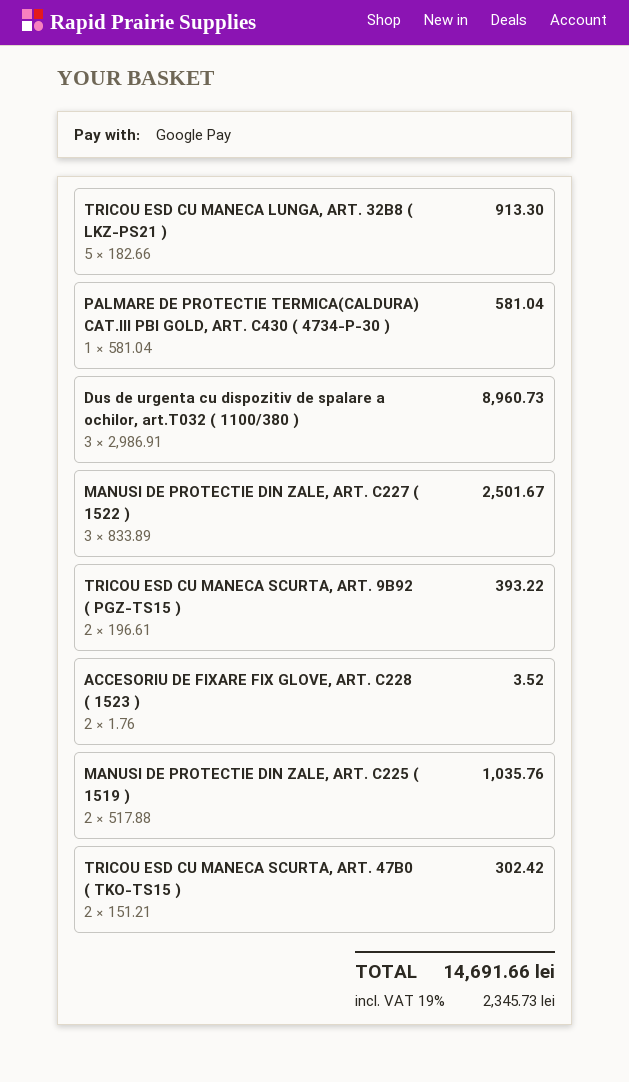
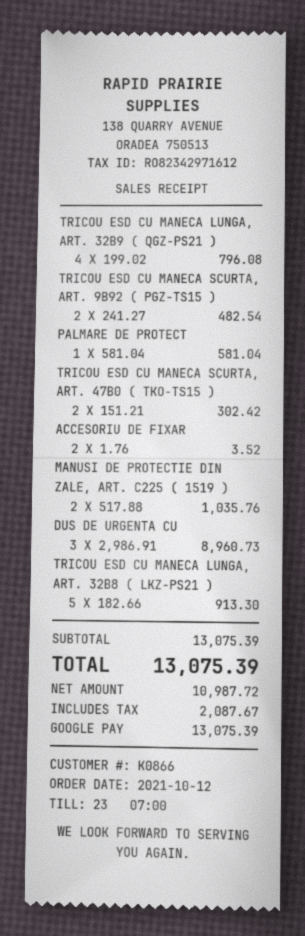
MANUSI DE PROTECTIE DIN ZALE, ART. C227 ( 1522 ): 3 x 833.89 = 2501.67 -> none
TRICOU ESD CU MANECA SCURTA, ART. 9B92 ( PGZ-TS15 ): 2 x 196.61 = 393.22 -> 2 x 241.27 = 482.54
TRICOU ESD CU MANECA LUNGA, ART. 32B9 ( QGZ-PS21 ): none -> 4 x 199.02 = 796.08
tax: 2345.73 -> 2087.67
total: 14691.66 -> 13075.39

